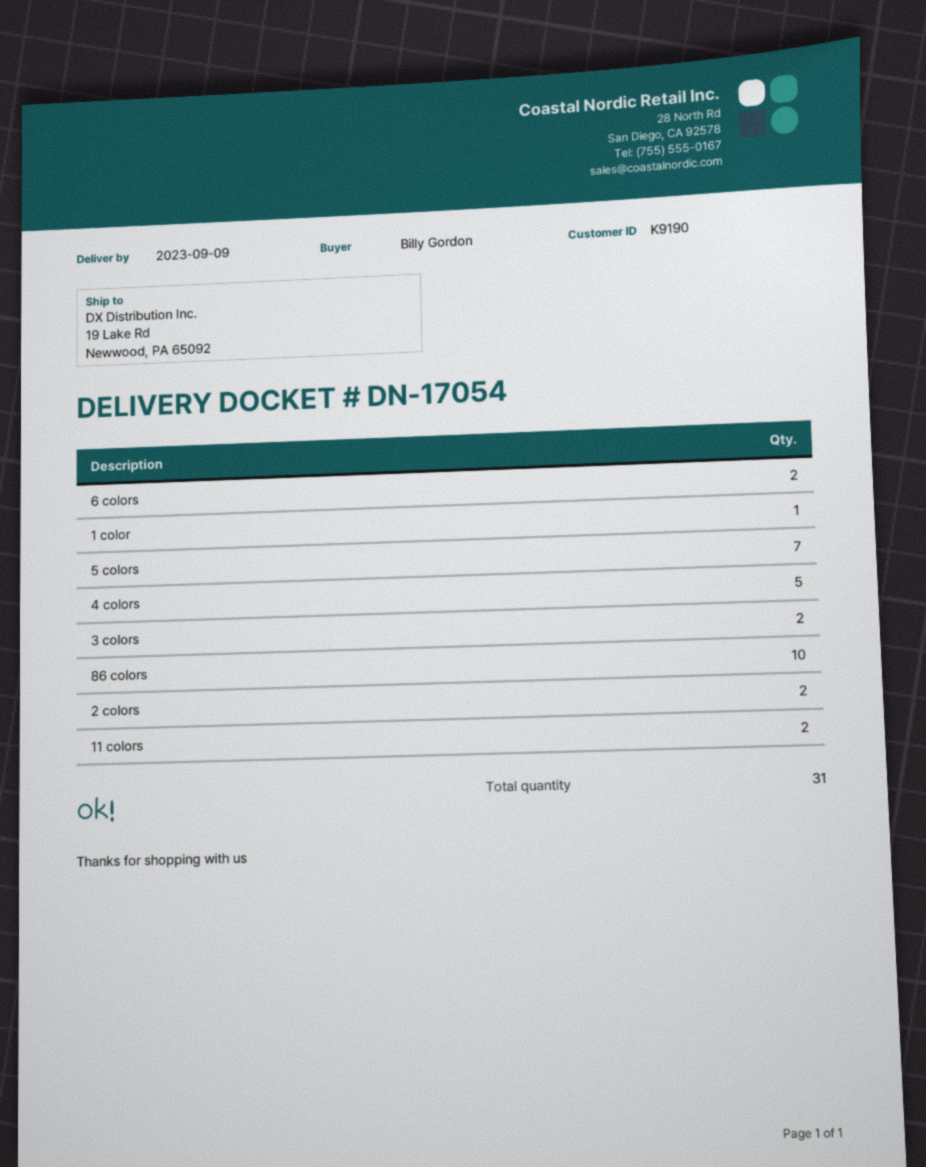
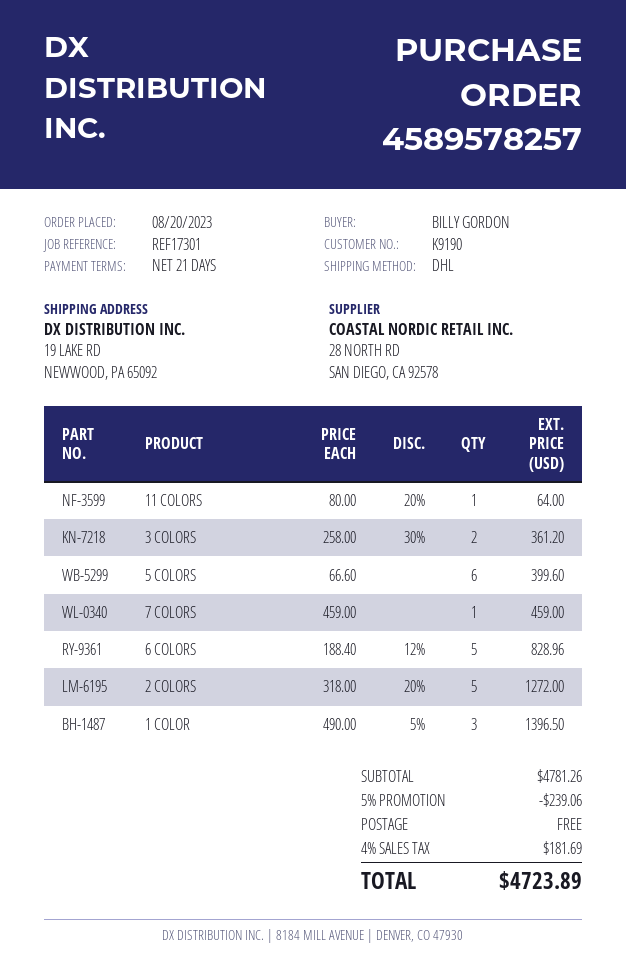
6 colors: 2 -> 5
1 color: 1 -> 3
5 colors: 7 -> 6
4 colors: 5 -> none
86 colors: 10 -> none
2 colors: 2 -> 5
11 colors: 2 -> 1
7 COLORS: none -> 1

